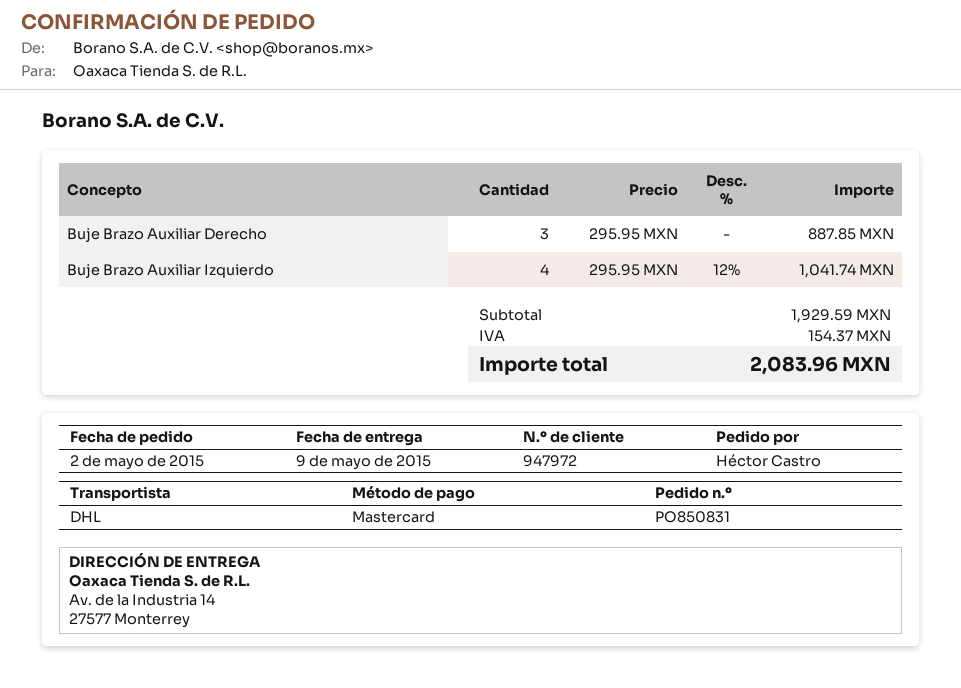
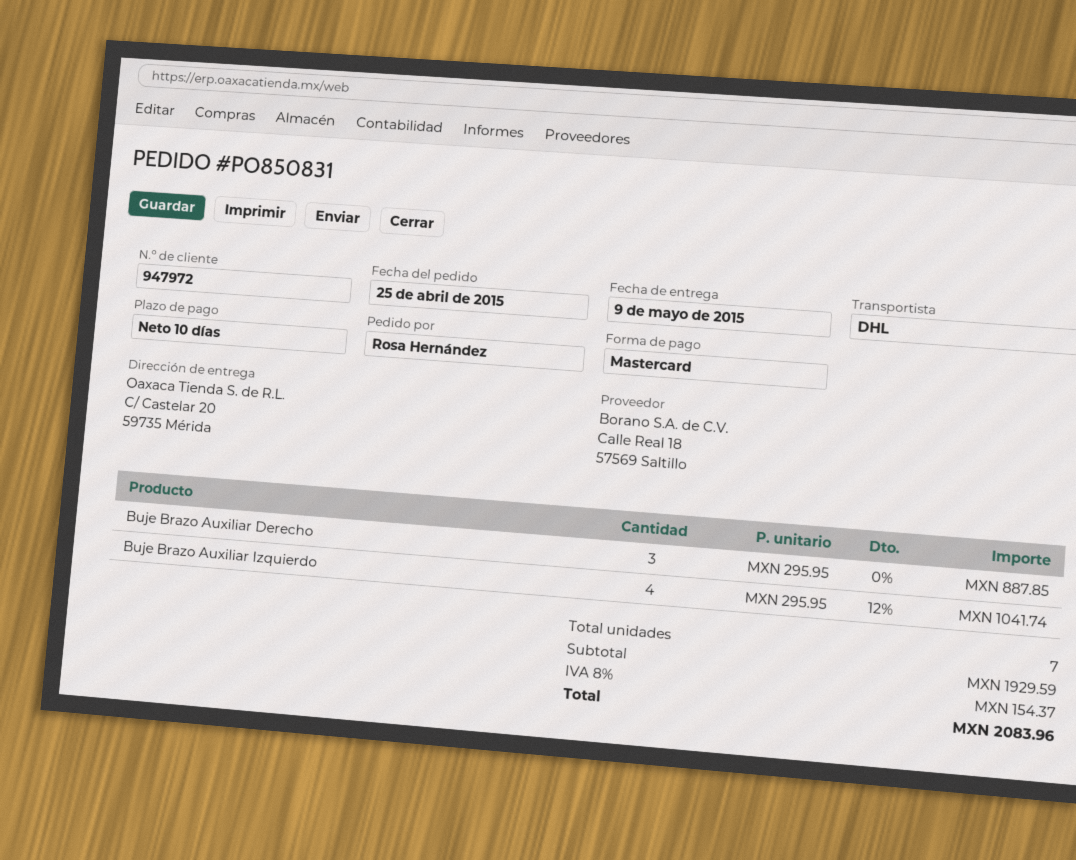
order date: 2015-05-02 -> 2015-04-25
ordered by: Héctor Castro -> Rosa Hernández
ship to: Av. de la Industria 14, 27577 Monterrey -> C/ Castelar 20, 59735 Mérida

